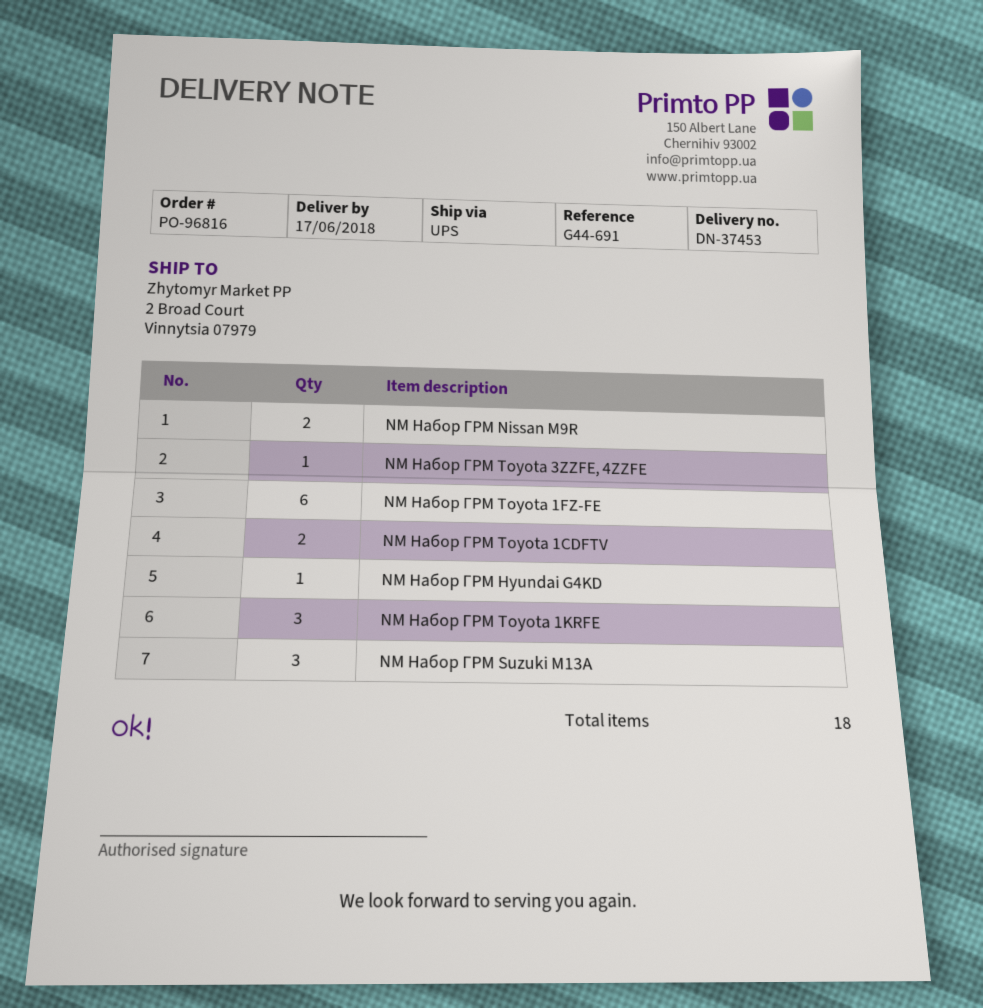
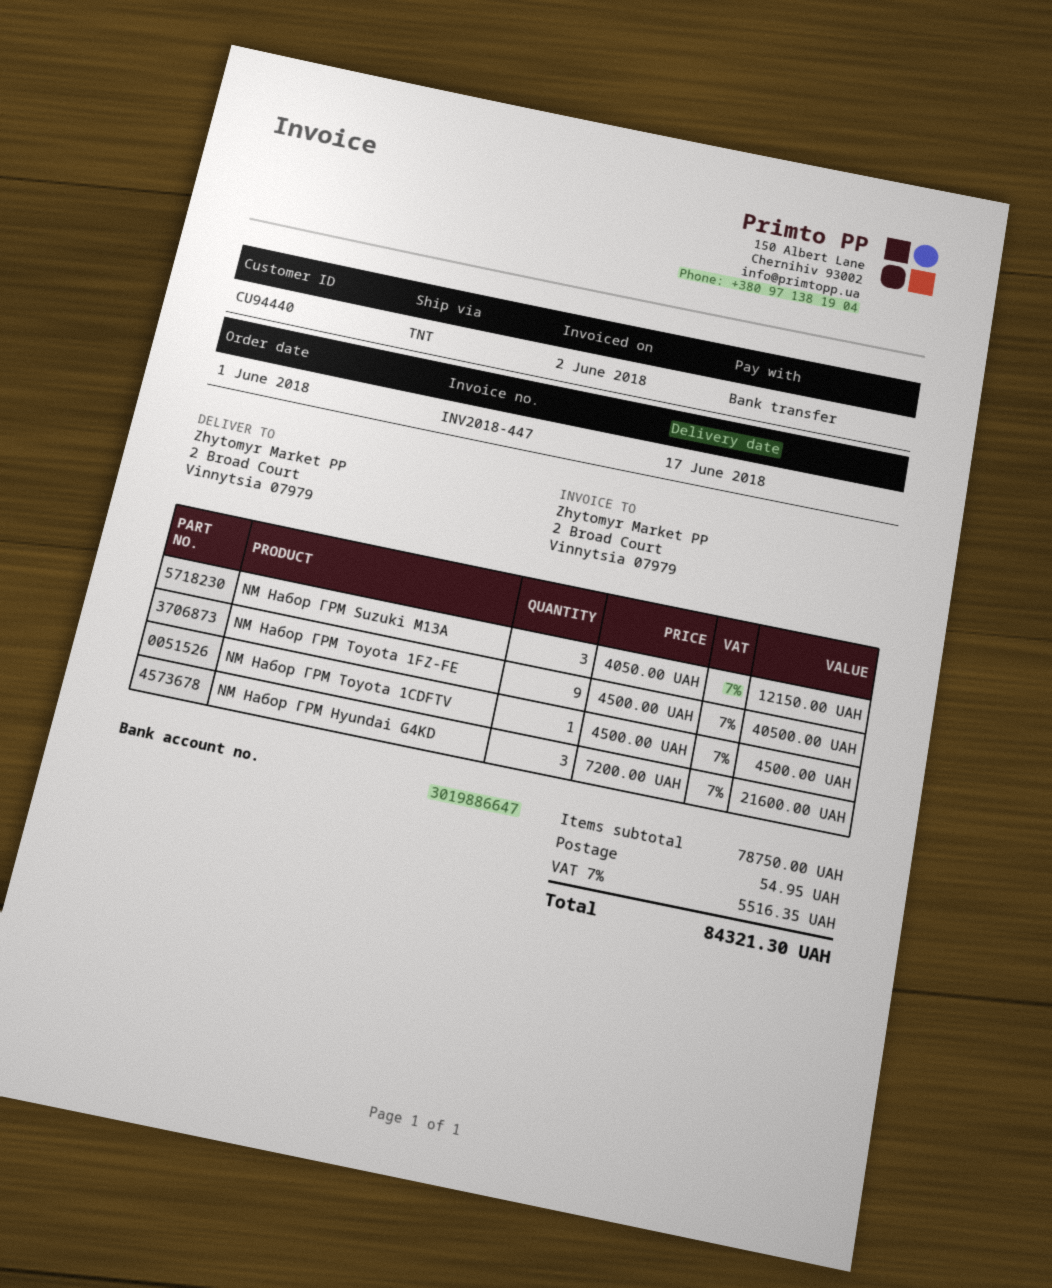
shipping method: UPS -> TNT
NM Набор ГРМ Nissan M9R: 2 -> none
NM Набор ГРМ Toyota 3ZZFE, 4ZZFE: 1 -> none
NM Набор ГРМ Toyota 1FZ-FE: 6 -> 9
NM Набор ГРМ Toyota 1CDFTV: 2 -> 1
NM Набор ГРМ Hyundai G4KD: 1 -> 3
NM Набор ГРМ Toyota 1KRFE: 3 -> none

